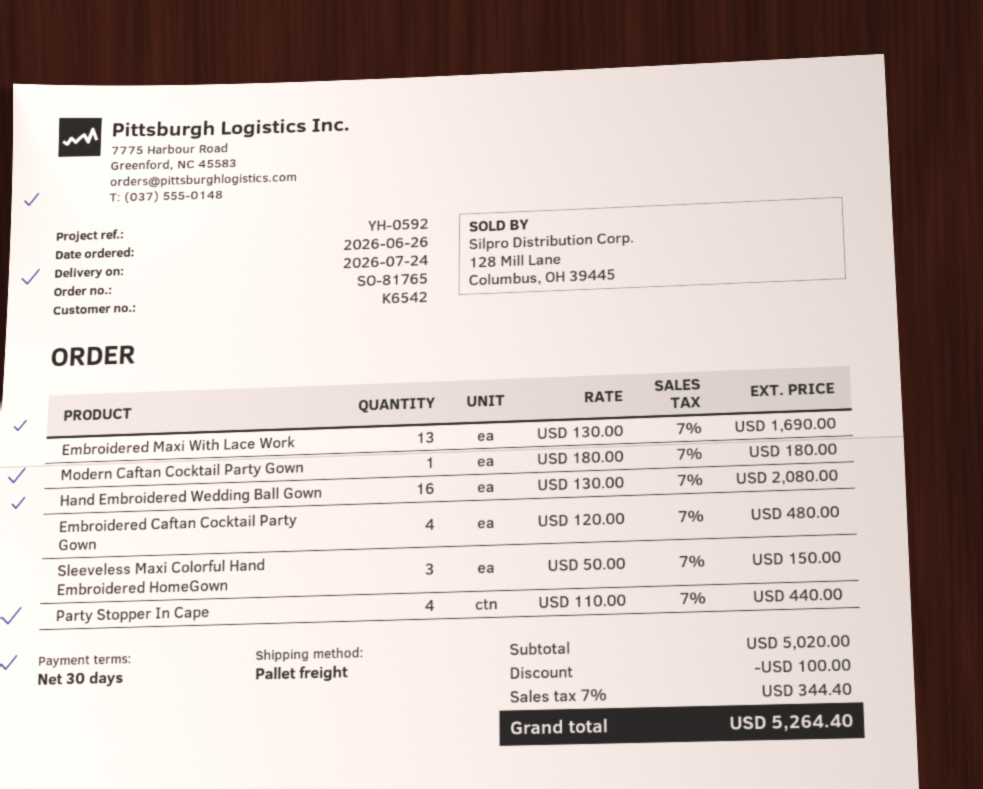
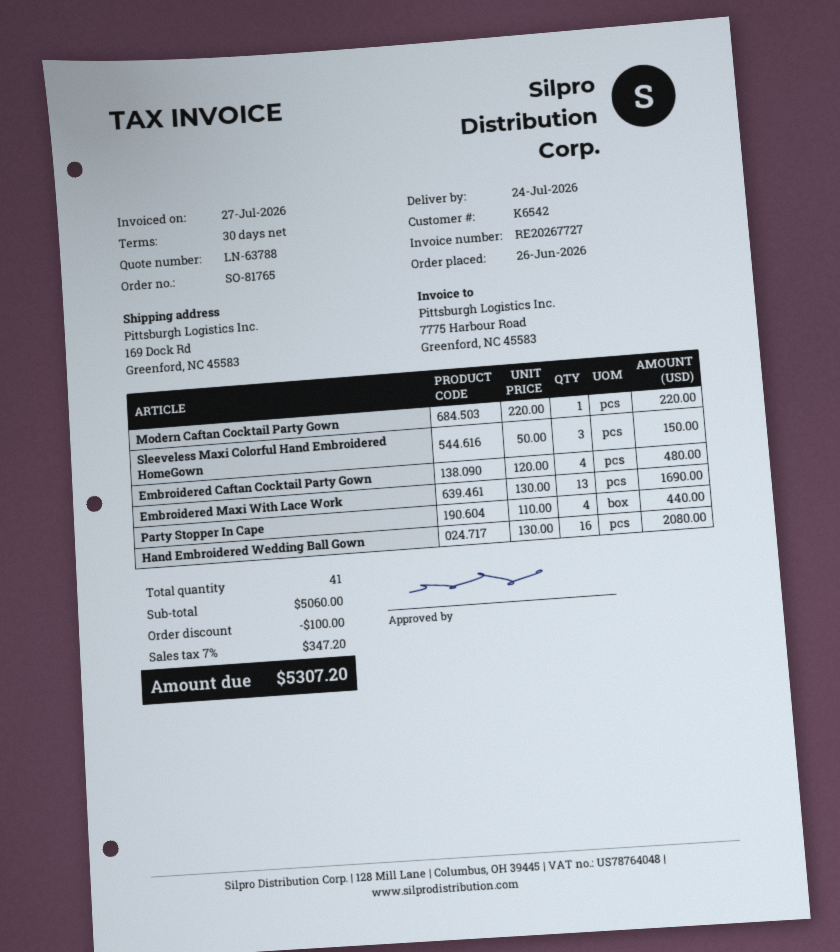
Modern Caftan Cocktail Party Gown: 1 x 180.00 = 180.00 -> 1 x 220.00 = 220.00
subtotal: 5020.00 -> 5060.00
tax: 7% = 344.40 -> 7% = 347.20
total: 5264.40 -> 5307.20

